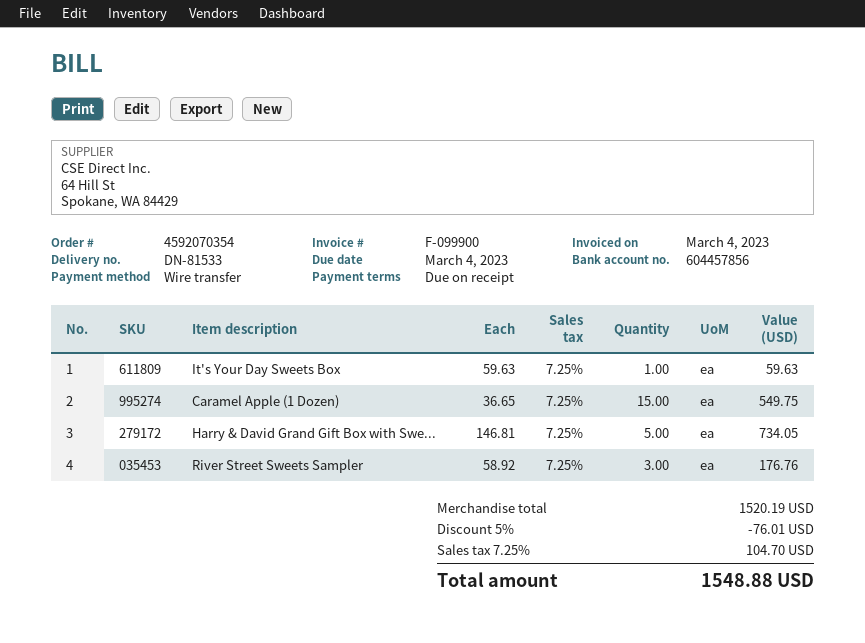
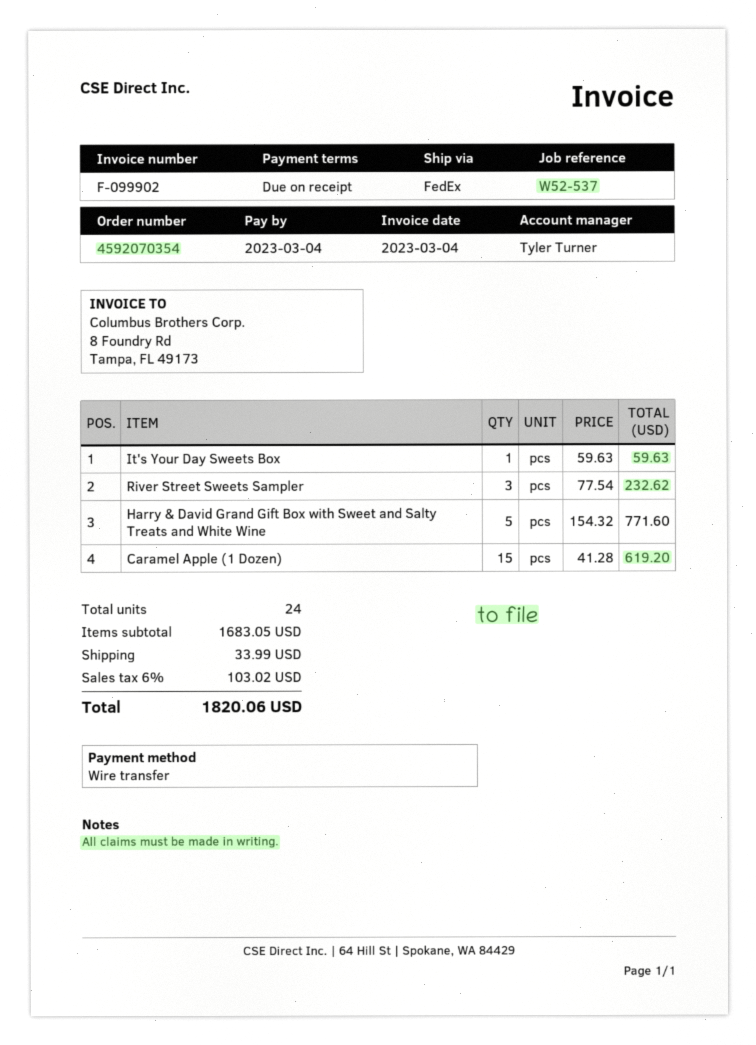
invoice number: F-099900 -> F-099902
Caramel Apple (1 Dozen): 15 x 36.65 = 549.75 -> 15 x 41.28 = 619.20
Harry & David Grand Gift Box with Swe...: 5 x 146.81 = 734.05 -> 5 x 154.32 = 771.60
River Street Sweets Sampler: 3 x 58.92 = 176.76 -> 3 x 77.54 = 232.62
subtotal: 1520.19 -> 1683.05
discount: 5% = 76.01 -> none
shipping: none -> 33.99
tax: 7.25% = 104.70 -> 6% = 103.02
total: 1548.88 -> 1820.06

